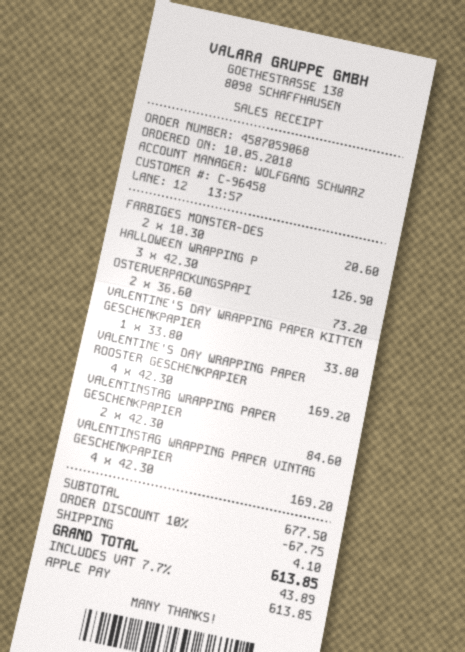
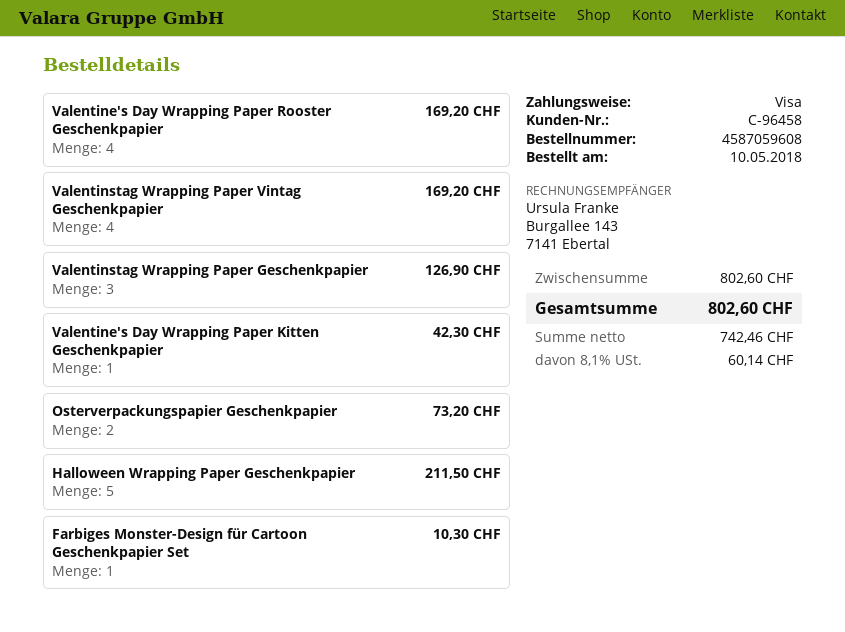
order number: 4587059068 -> 4587059608
payment method: Apple Pay -> Visa
FARBIGES MONSTER-DES: 2 for 20.60 -> 1 for 10.30
HALLOWEEN WRAPPING P: 3 for 126.90 -> 5 for 211.50
VALENTINE'S DAY WRAPPING PAPER KITTEN GESCHENKPAPIER: 1 for 33.80 -> 1 for 42.30
VALENTINSTAG WRAPPING PAPER GESCHENKPAPIER: 2 for 84.60 -> 3 for 126.90
subtotal: 677.50 -> 802.60
discount: 10% = 67.75 -> none
shipping: 4.10 -> none
tax: 7.7% = 43.89 -> 8.1% = 60.14
total: 613.85 -> 802.60

